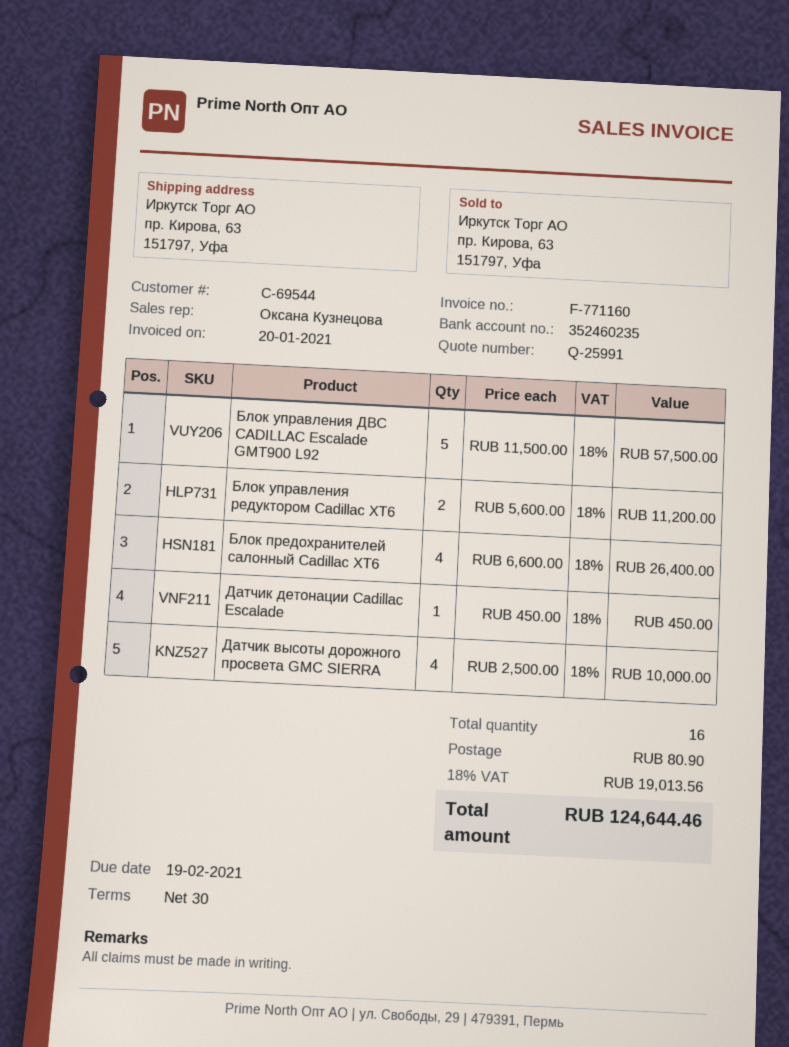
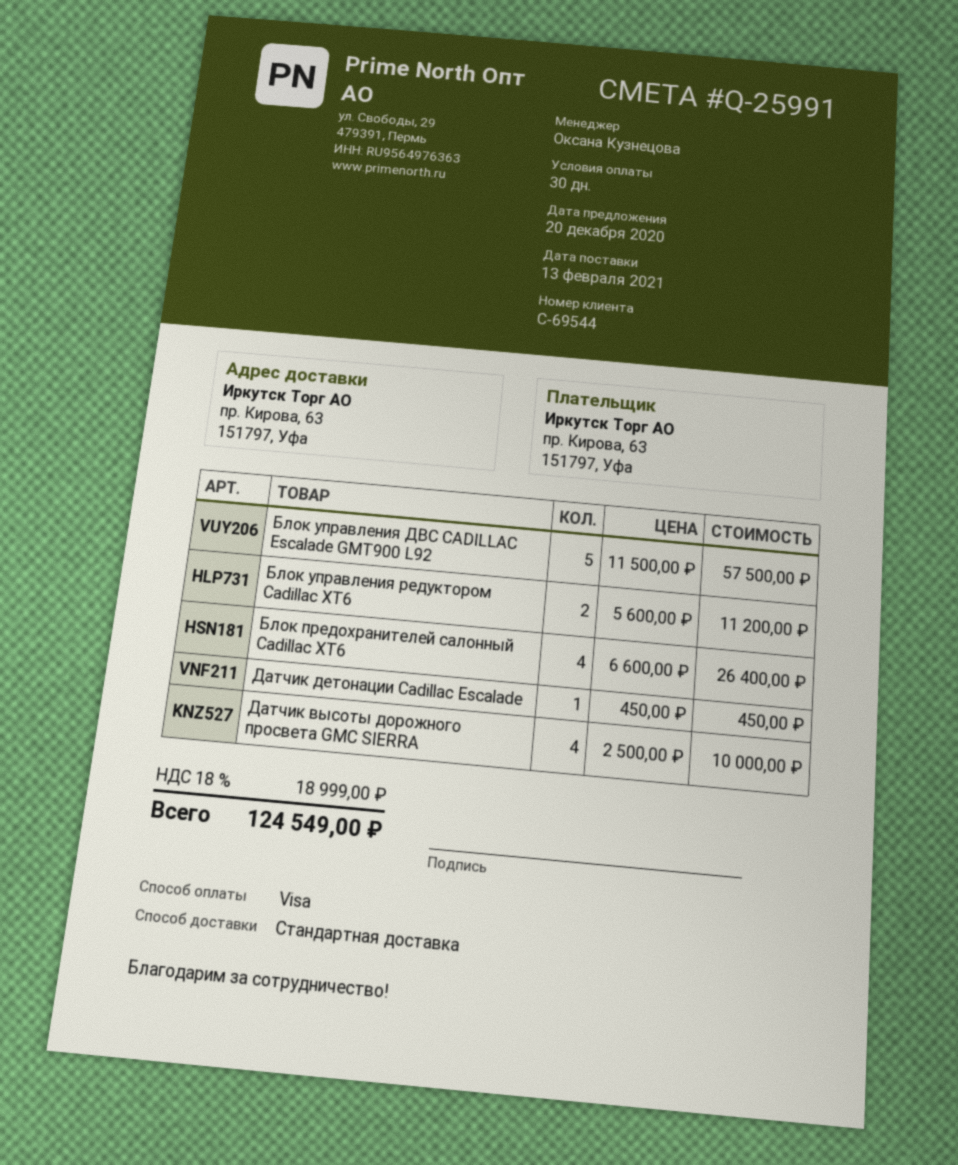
shipping: 80.90 -> none
tax: 18% = 19013.56 -> 18% = 18999.00
total: 124644.46 -> 124549.00

